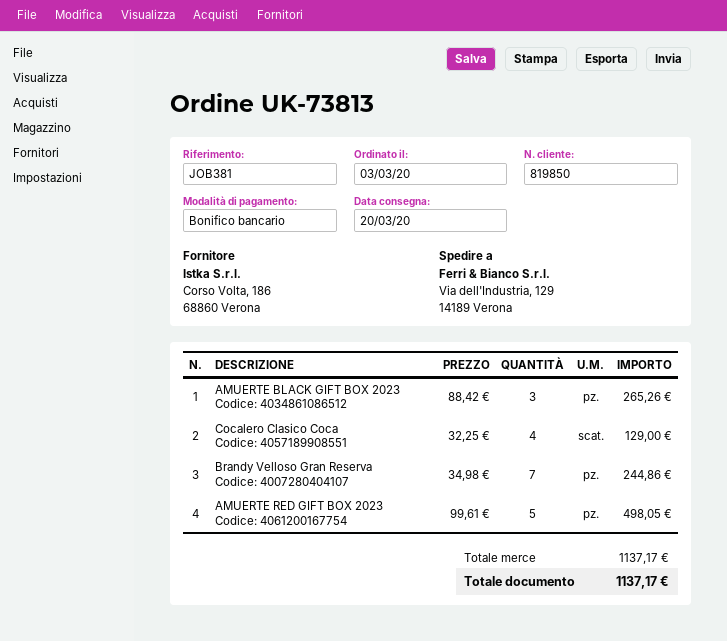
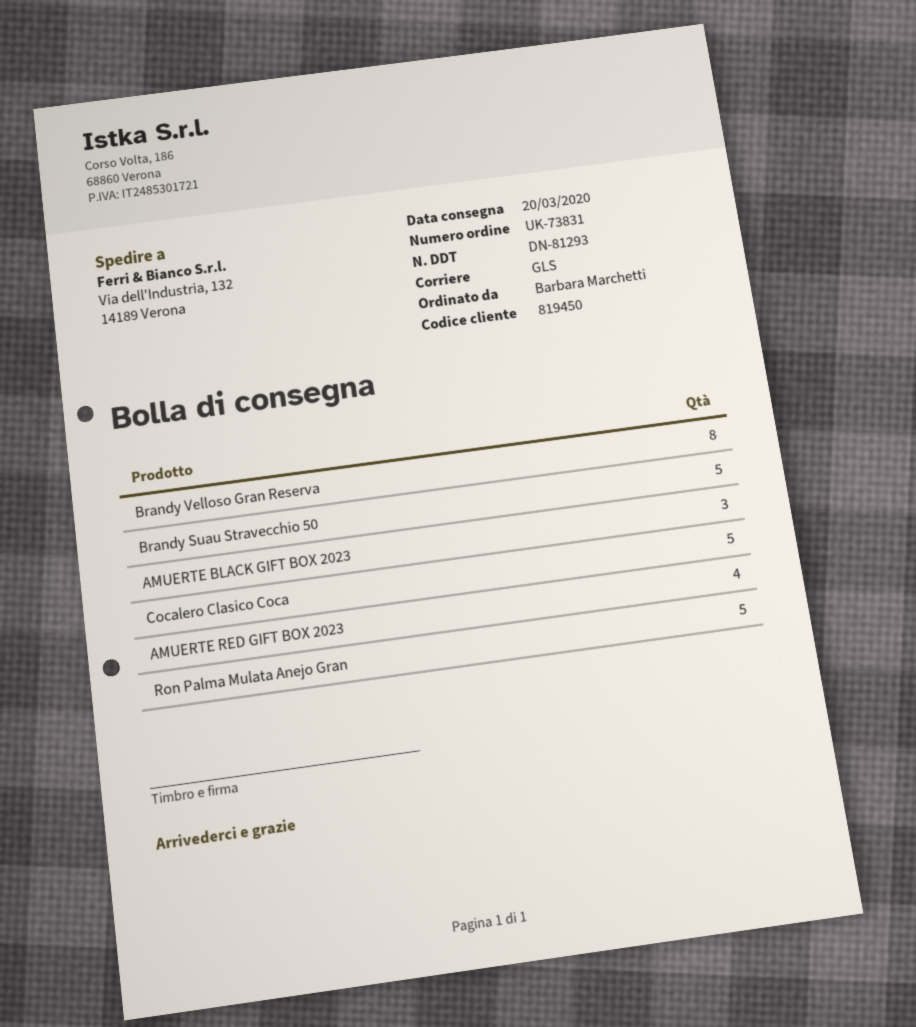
order number: UK-73813 -> UK-73831
customer number: 819850 -> 819450
ship to: Via dell'Industria, 129, 14189 Verona -> Via dell'Industria, 132, 14189 Verona
Cocalero Clasico Coca: 4 -> 5
Brandy Velloso Gran Reserva: 7 -> 8
AMUERTE RED GIFT BOX 2023: 5 -> 4
Brandy Suau Stravecchio 50: none -> 5
Ron Palma Mulata Anejo Gran: none -> 5

